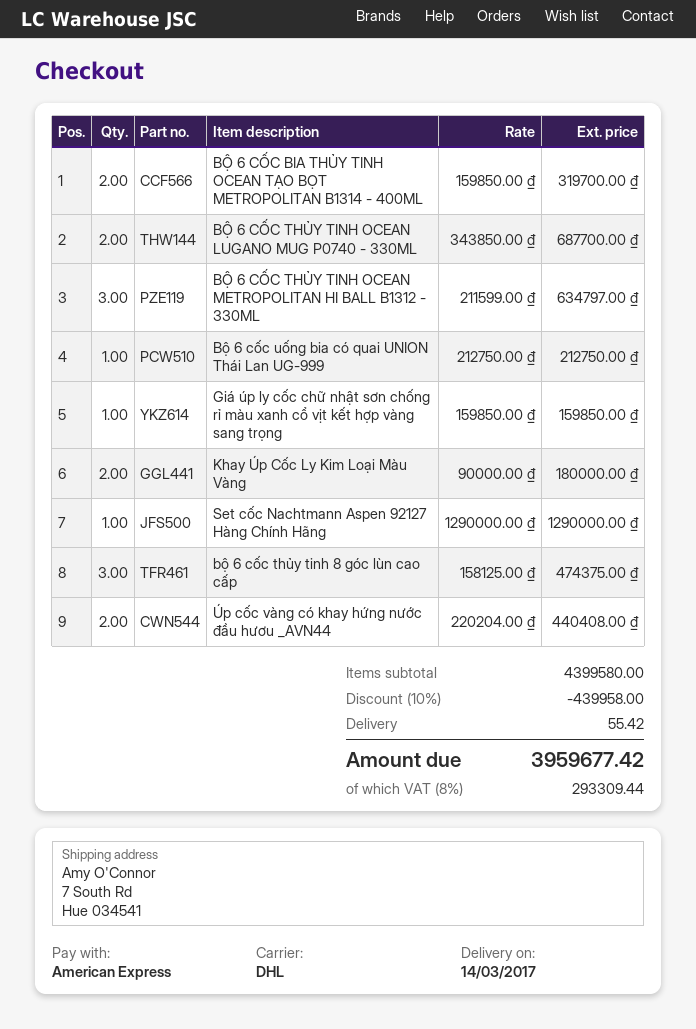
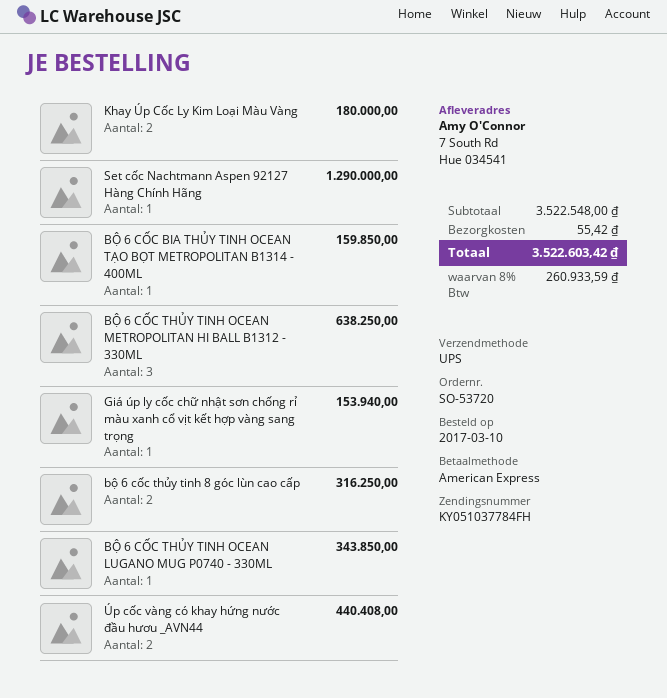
shipping method: DHL -> UPS
BỘ 6 CỐC BIA THỦY TINH OCEAN TẠO BỌT METROPOLITAN B1314 - 400ML: 2 for 319700.00 -> 1 for 159850.00
BỘ 6 CỐC THỦY TINH OCEAN LUGANO MUG P0740 - 330ML: 2 for 687700.00 -> 1 for 343850.00
BỘ 6 CỐC THỦY TINH OCEAN METROPOLITAN HI BALL B1312 - 330ML: 3 for 634797.00 -> 3 for 638250.00
Bộ 6 cốc uống bia có quai UNION Thái Lan UG-999: 1 for 212750.00 -> none
Giá úp ly cốc chữ nhật sơn chống rỉ màu xanh cổ vịt kết hợp vàng sang trọng: 1 for 159850.00 -> 1 for 153940.00
bộ 6 cốc thủy tinh 8 góc lùn cao cấp: 3 for 474375.00 -> 2 for 316250.00
subtotal: 4399580.00 -> 3522548.00
discount: 10% = 439958.00 -> none
tax: 8% = 293309.44 -> 8% = 260933.59
total: 3959677.42 -> 3522603.42

